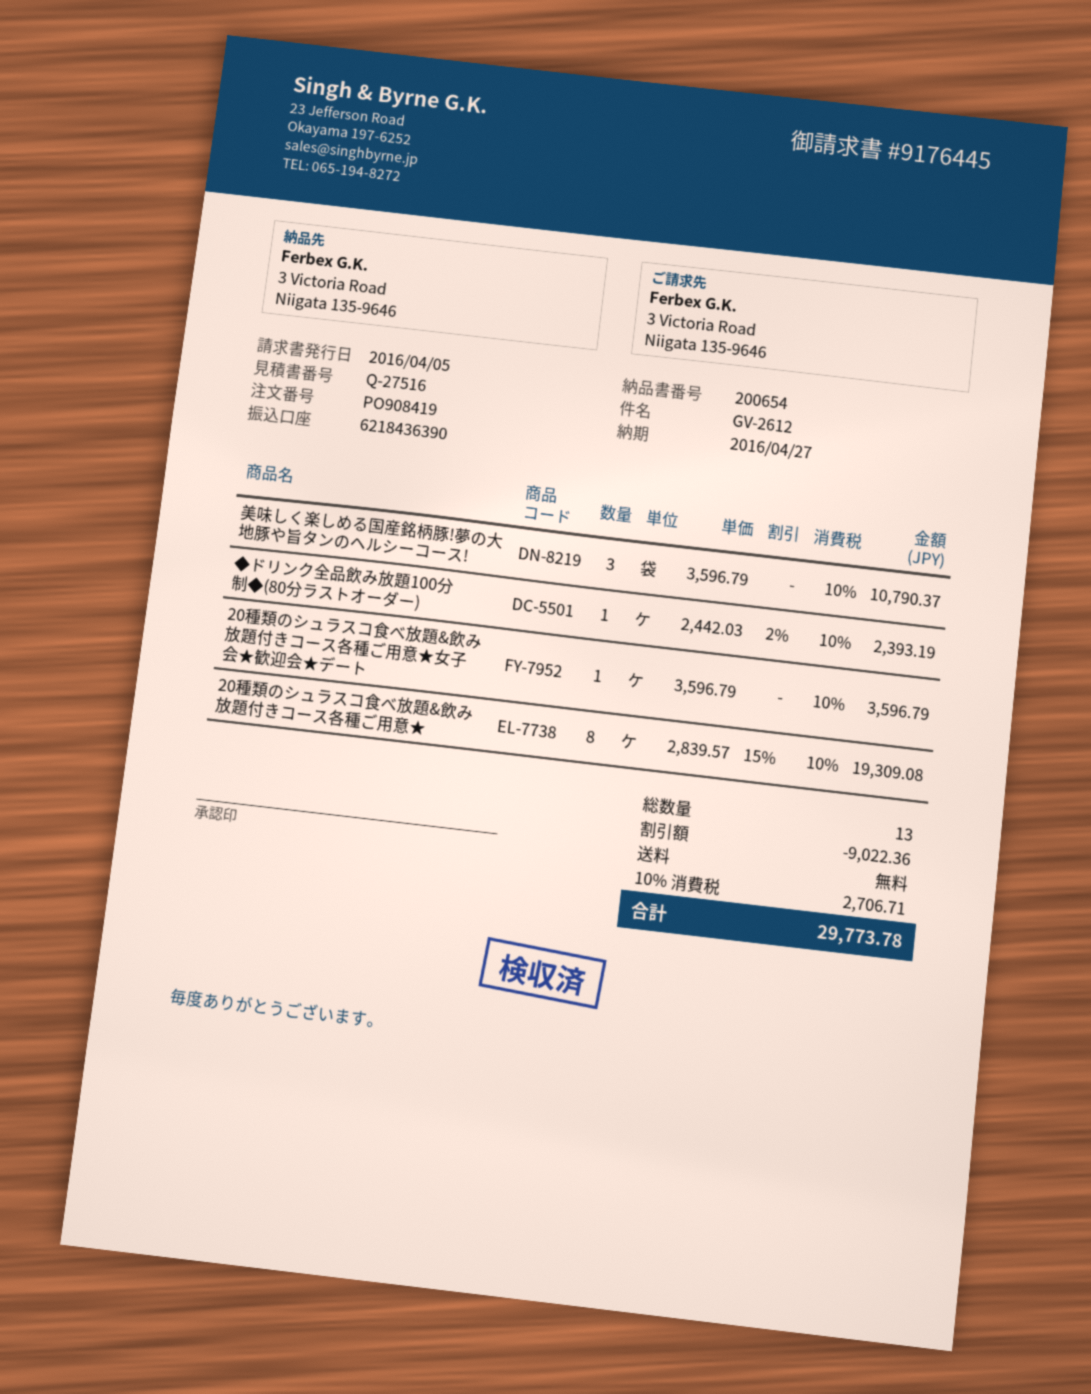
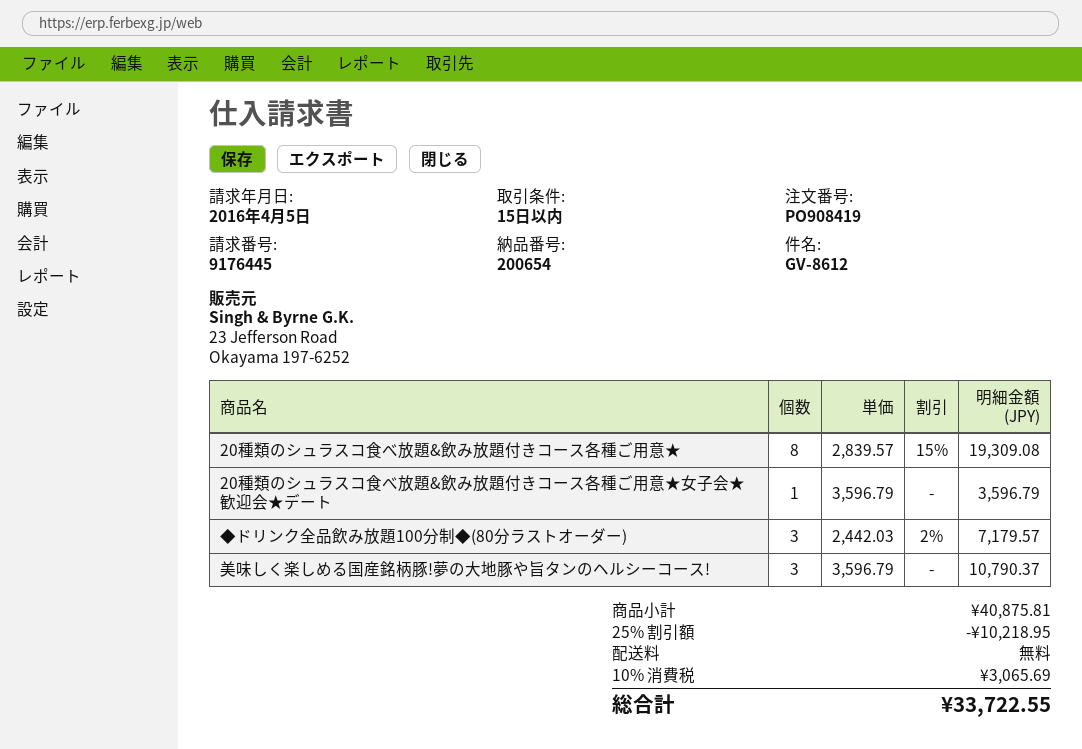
reference: GV-2612 -> GV-8612
◆ドリンク全品飲み放題100分制◆(80分ラストオーダー): 1 x 2442.03 - 2% = 2393.19 -> 3 x 2442.03 - 2% = 7179.57
discount: 9022.36 -> 10218.95
tax: 10% = 2706.71 -> 10% = 3065.69
total: 29773.78 -> 33722.55

